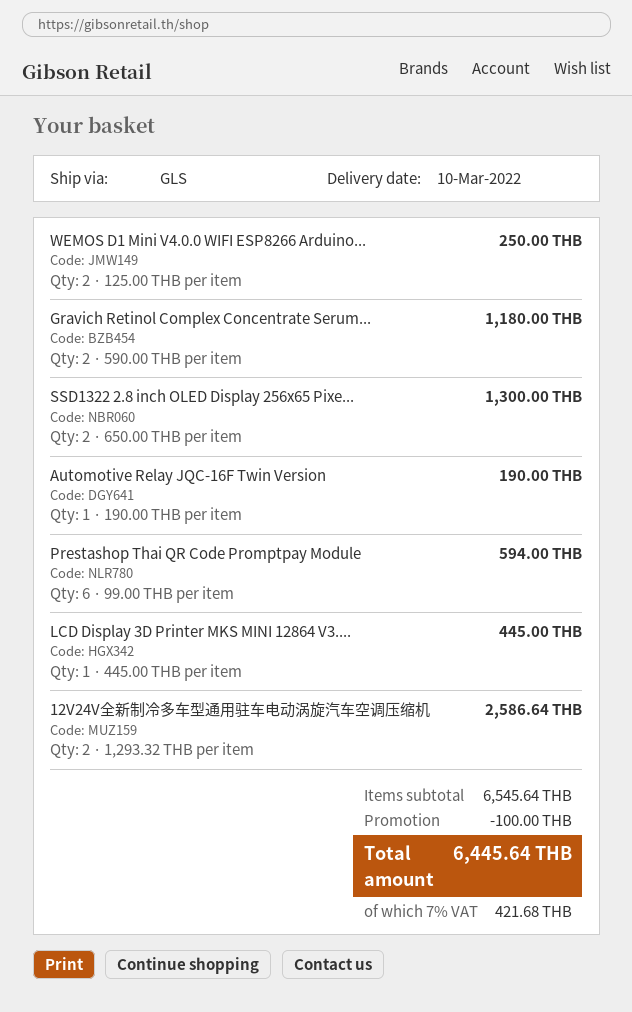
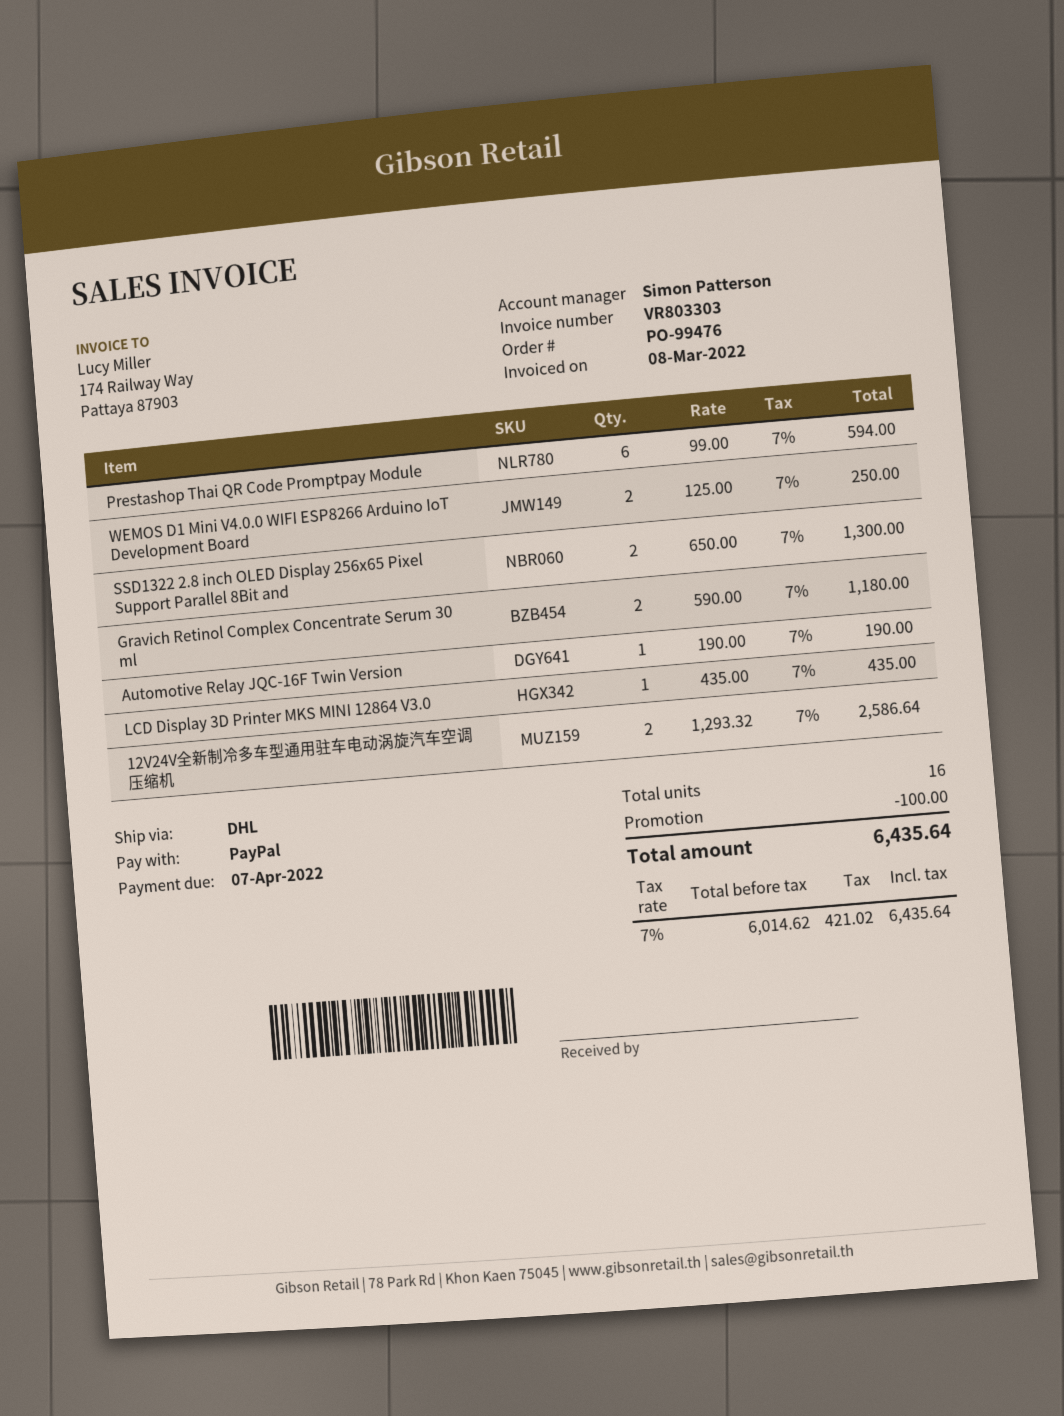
shipping method: GLS -> DHL
LCD Display 3D Printer MKS MINI 12864 V3....: 1 x 445.00 = 445.00 -> 1 x 435.00 = 435.00
tax: 7% = 421.68 -> 7% = 421.02
total: 6445.64 -> 6435.64

